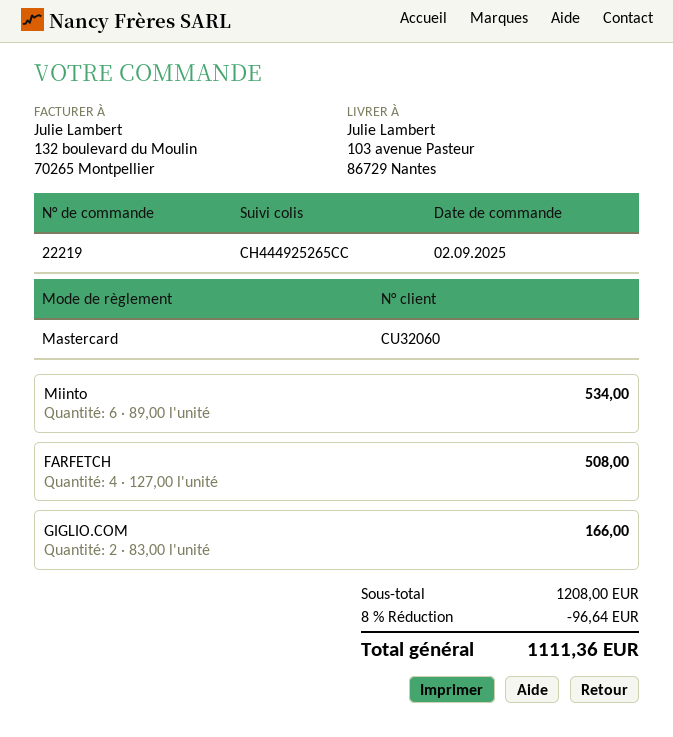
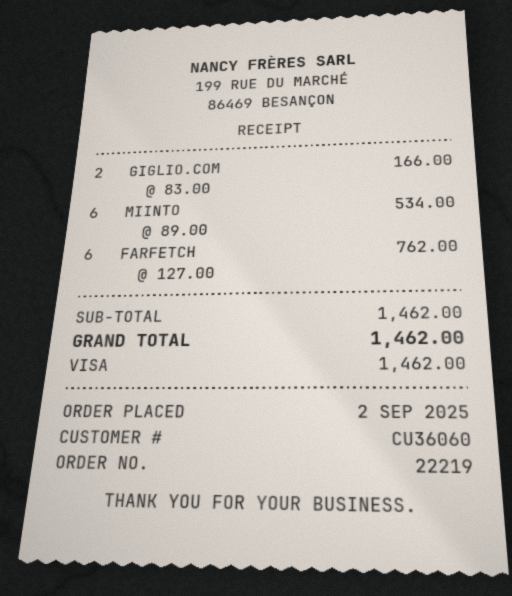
customer number: CU32060 -> CU36060
payment method: Mastercard -> Visa
FARFETCH: 4 x 127.00 = 508.00 -> 6 x 127.00 = 762.00
subtotal: 1208.00 -> 1462.00
discount: 8% = 96.64 -> none
total: 1111.36 -> 1462.00

